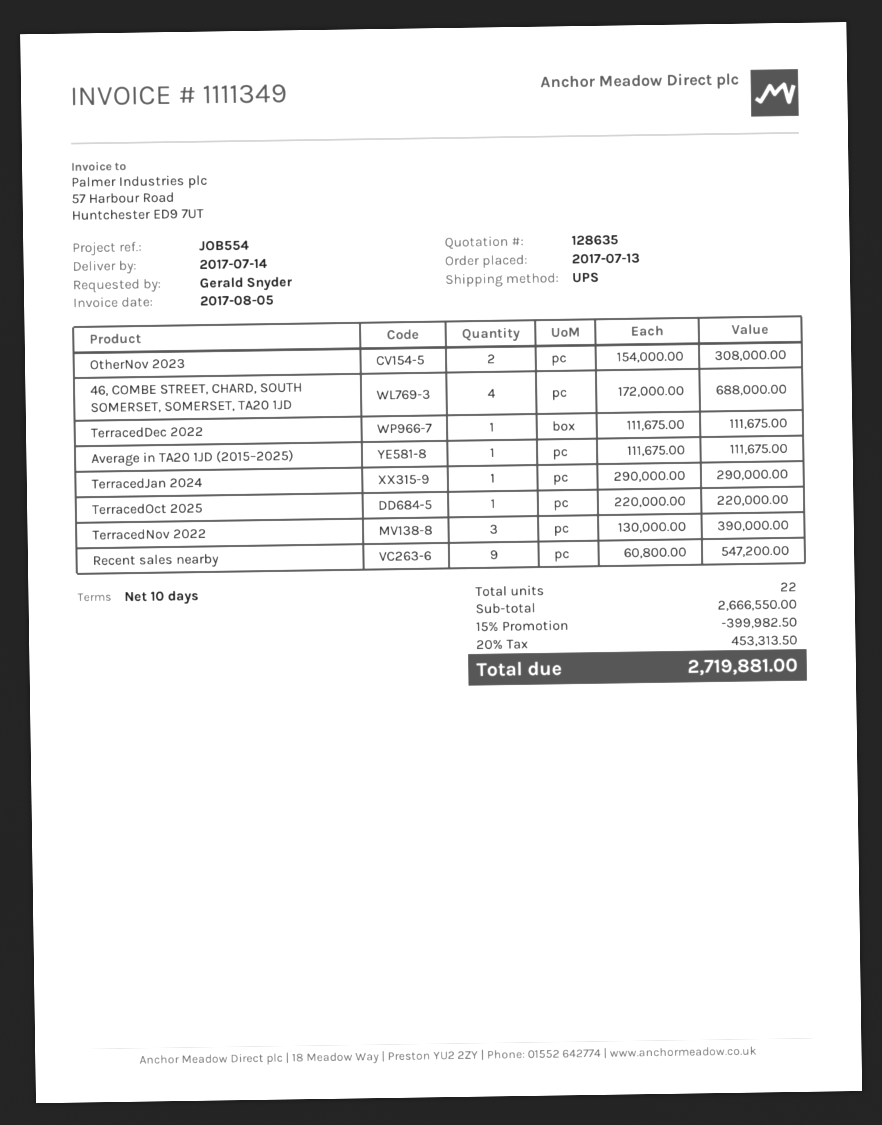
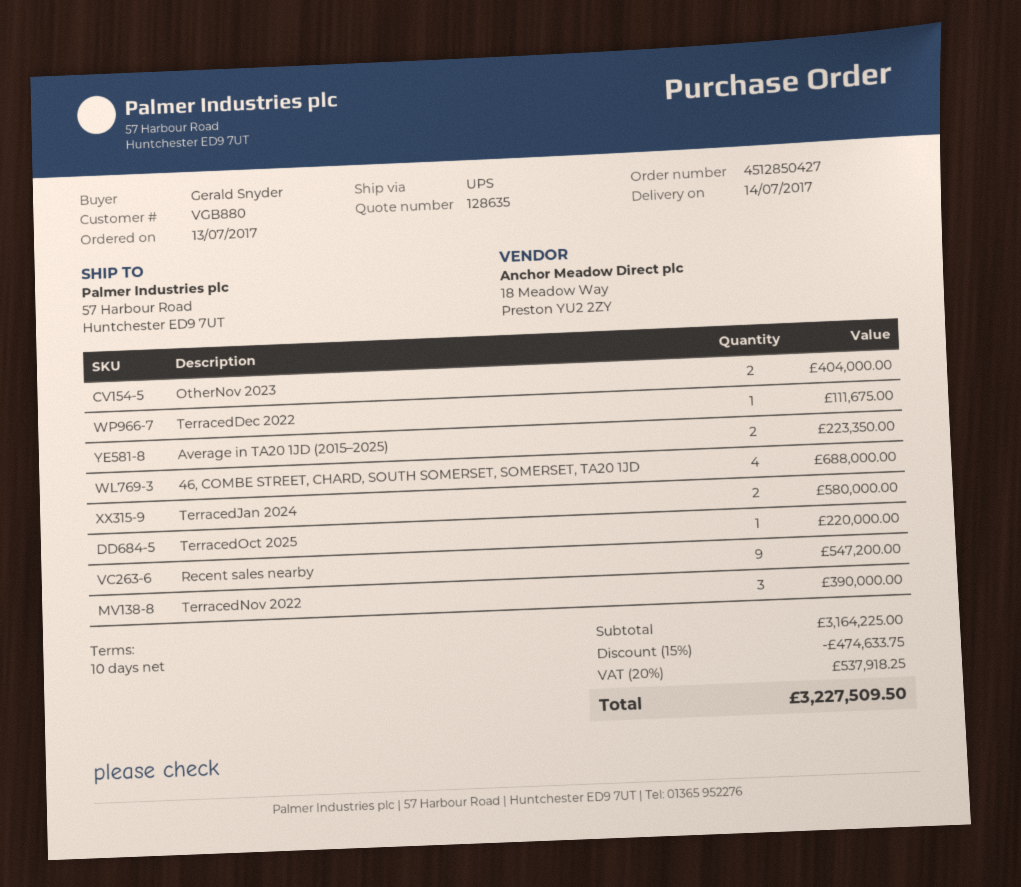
OtherNov 2023: 2 for 308000.00 -> 2 for 404000.00
Average in TA20 1JD (2015–2025): 1 for 111675.00 -> 2 for 223350.00
TerracedJan 2024: 1 for 290000.00 -> 2 for 580000.00
subtotal: 2666550.00 -> 3164225.00
discount: 15% = 399982.50 -> 15% = 474633.75
tax: 20% = 453313.50 -> 20% = 537918.25
total: 2719881.00 -> 3227509.50

